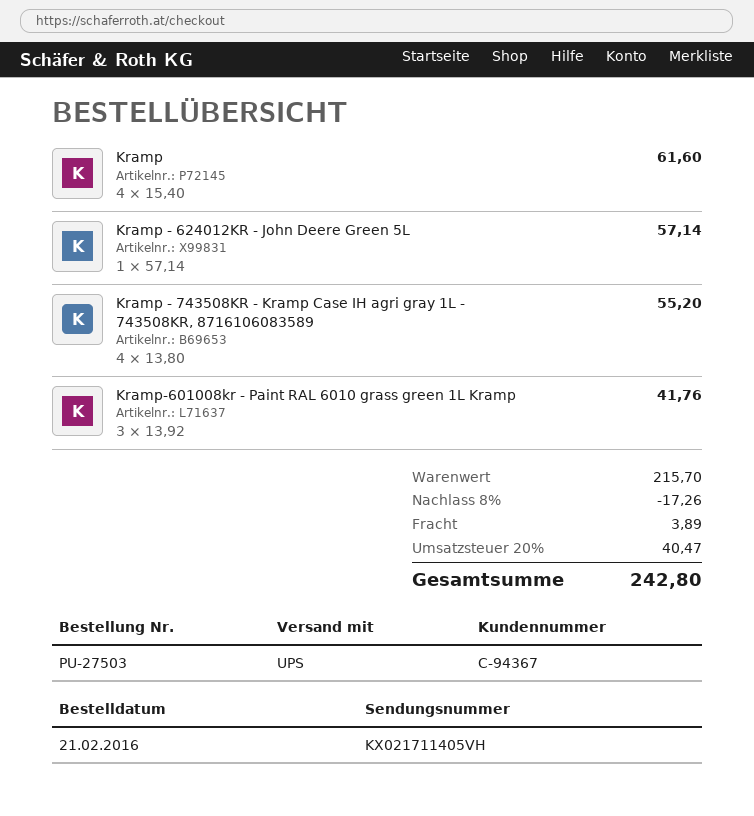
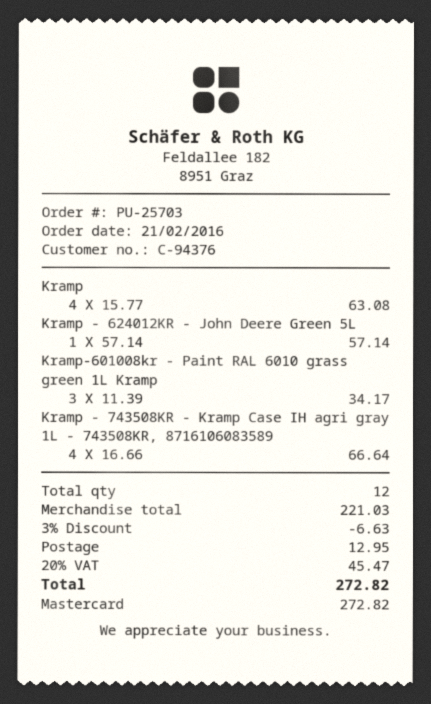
order number: PU-27503 -> PU-25703
customer number: C-94367 -> C-94376
Kramp: 4 x 15.40 = 61.60 -> 4 x 15.77 = 63.08
Kramp - 743508KR - Kramp Case IH agri gray 1L - 743508KR, 8716106083589: 4 x 13.80 = 55.20 -> 4 x 16.66 = 66.64
Kramp-601008kr - Paint RAL 6010 grass green 1L Kramp: 3 x 13.92 = 41.76 -> 3 x 11.39 = 34.17
subtotal: 215.70 -> 221.03
discount: 8% = 17.26 -> 3% = 6.63
shipping: 3.89 -> 12.95
tax: 20% = 40.47 -> 20% = 45.47
total: 242.80 -> 272.82

